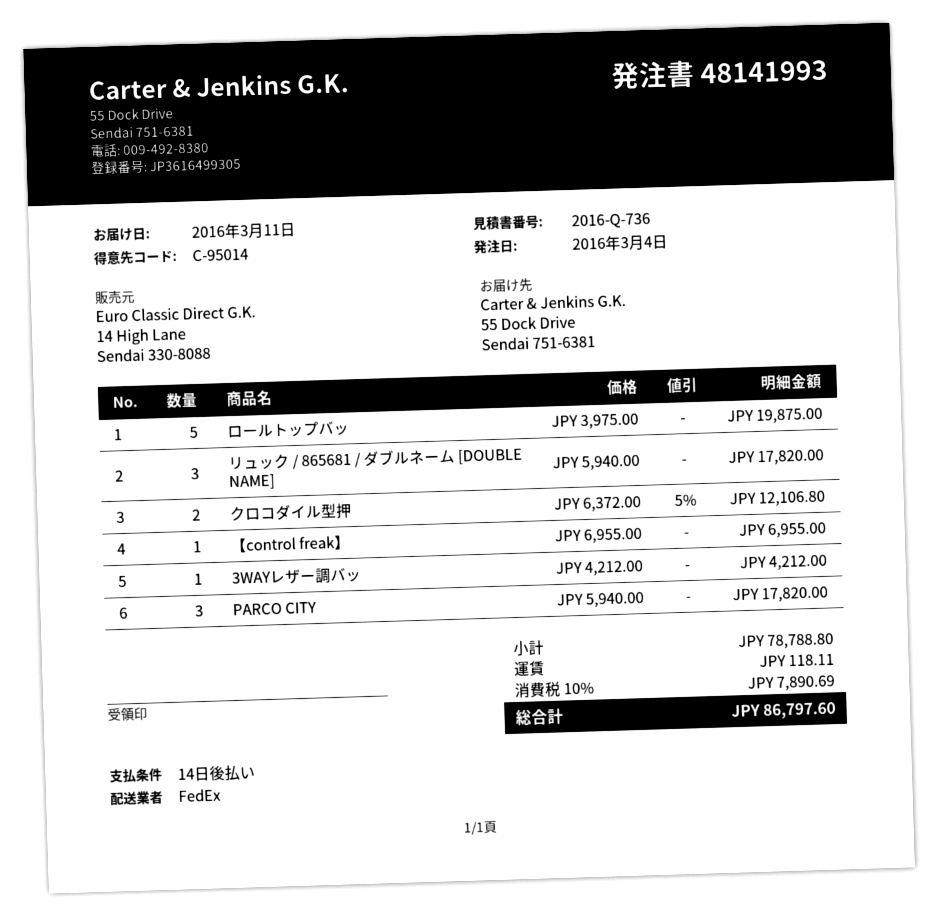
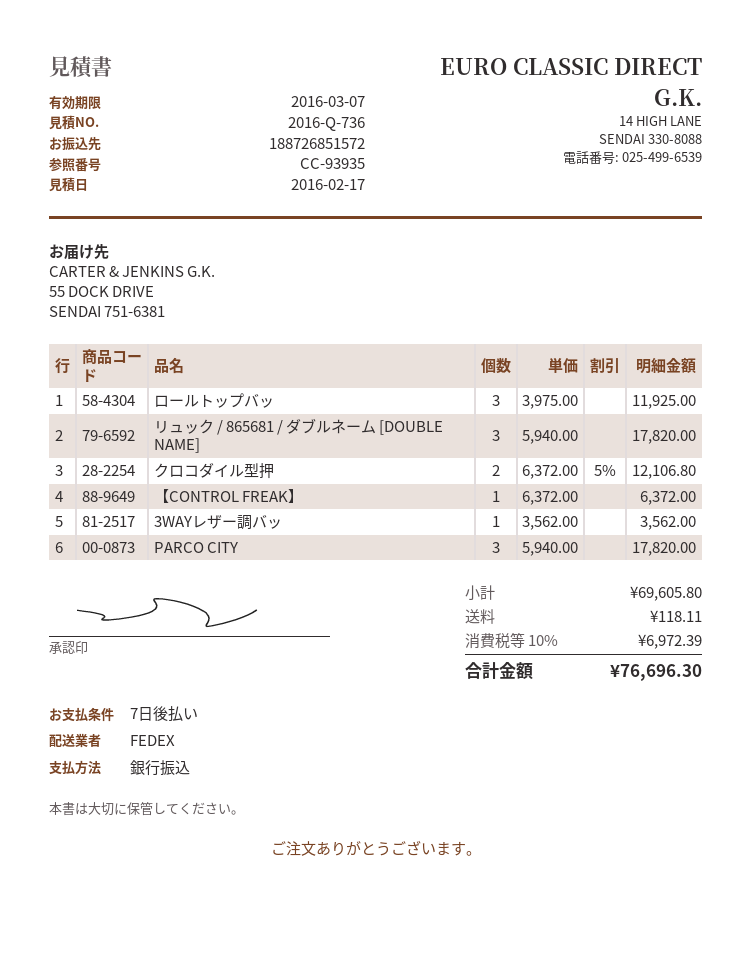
payment terms: 14 days -> 7 days
ロールトップバッ: 5 x 3975.00 = 19875.00 -> 3 x 3975.00 = 11925.00
【control freak】: 1 x 6955.00 = 6955.00 -> 1 x 6372.00 = 6372.00
3WAYレザー調バッ: 1 x 4212.00 = 4212.00 -> 1 x 3562.00 = 3562.00
subtotal: 78788.80 -> 69605.80
tax: 10% = 7890.69 -> 10% = 6972.39
total: 86797.60 -> 76696.30

